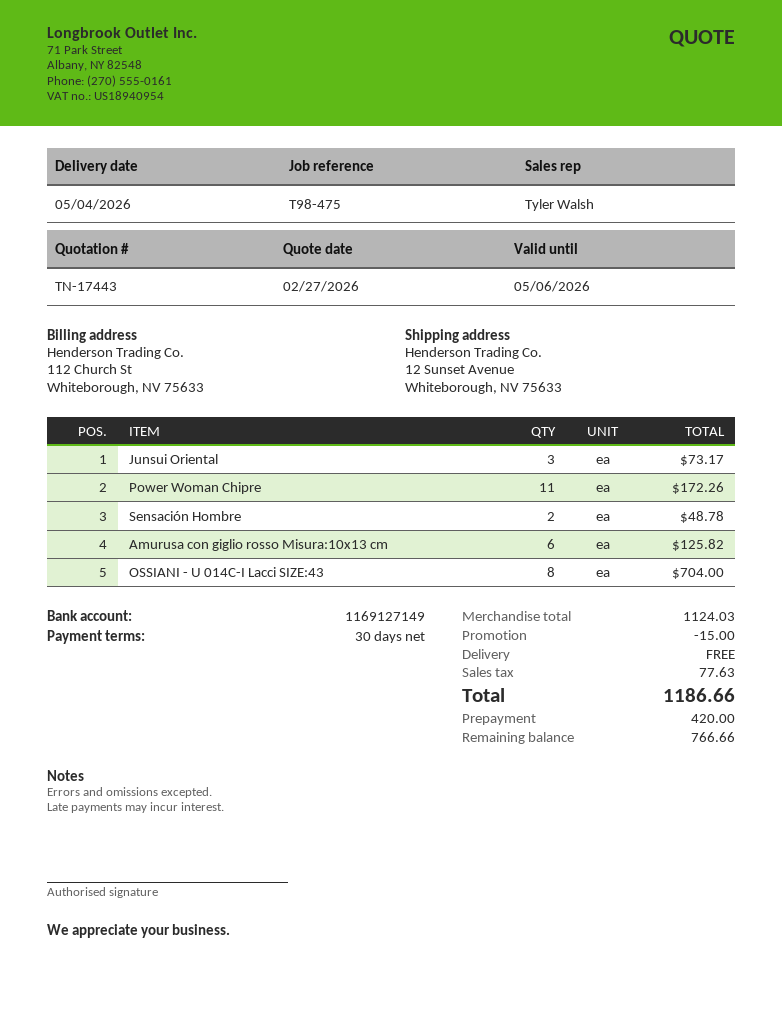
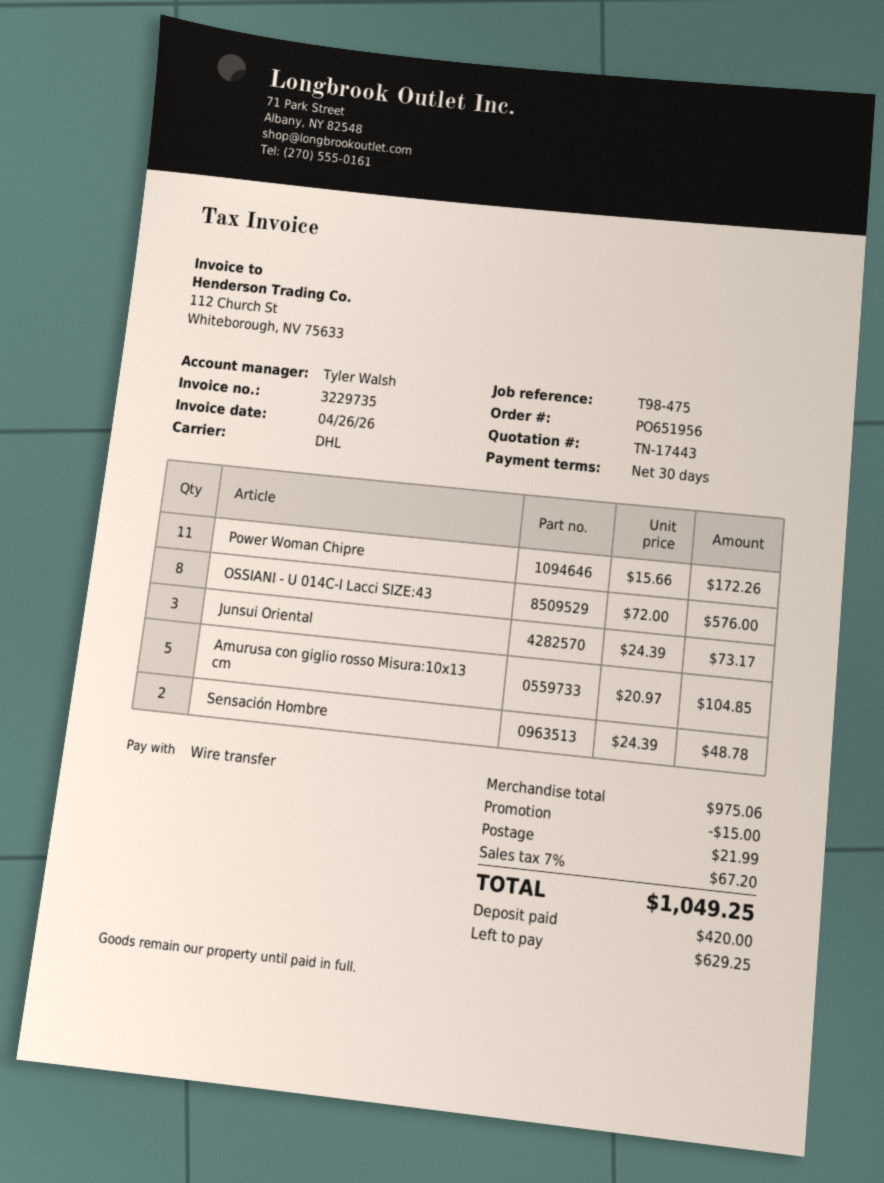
Amurusa con giglio rosso Misura:10x13 cm: 6 for 125.82 -> 5 for 104.85
OSSIANI - U 014C-I Lacci SIZE:43: 8 for 704.00 -> 8 for 576.00
subtotal: 1124.03 -> 975.06
shipping: 0.00 -> 21.99
tax: 77.63 -> 67.20
total: 1186.66 -> 1049.25
balance: 766.66 -> 629.25

